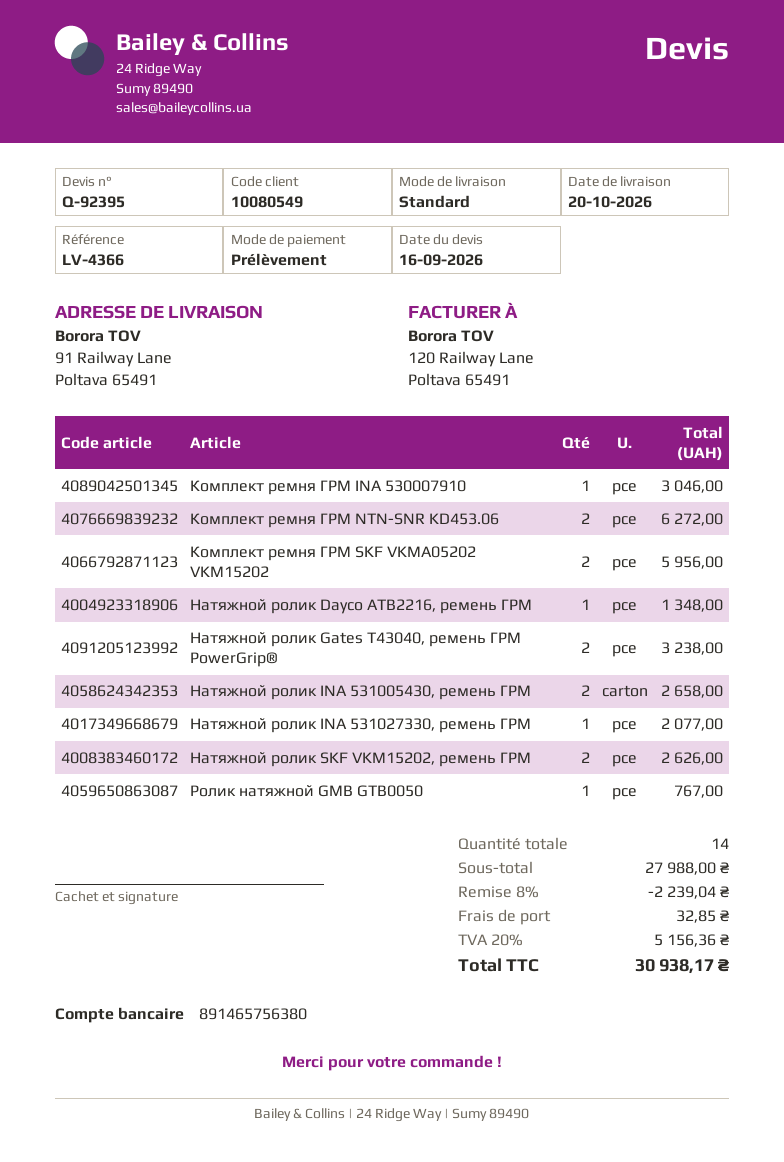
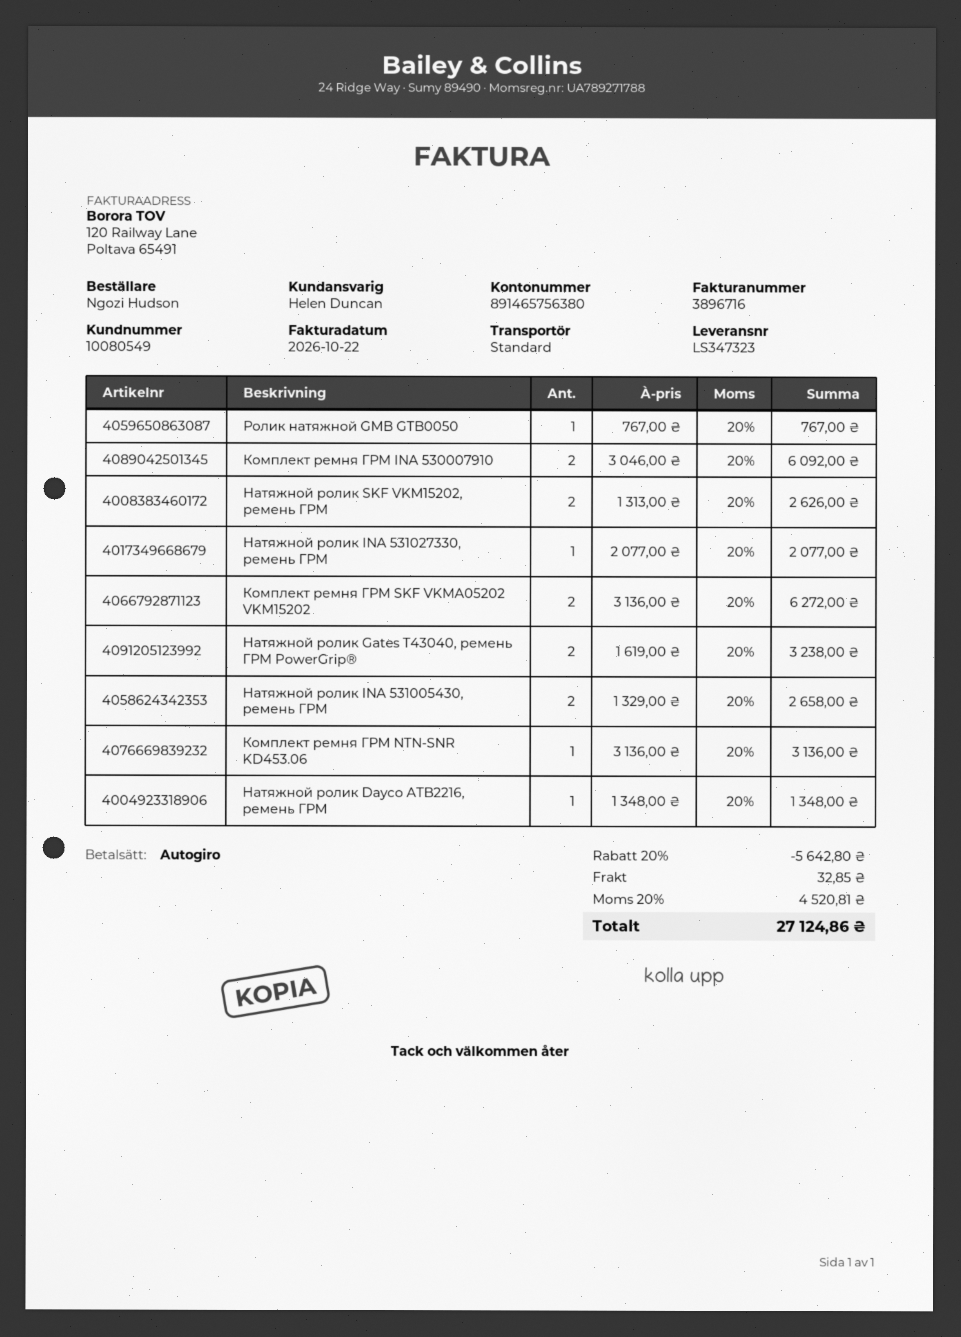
Комплект ремня ГРМ INA 530007910: 1 for 3046.00 -> 2 for 6092.00
Комплект ремня ГРМ NTN-SNR KD453.06: 2 for 6272.00 -> 1 for 3136.00
Комплект ремня ГРМ SKF VKMA05202 VKM15202: 2 for 5956.00 -> 2 for 6272.00
discount: 8% = 2239.04 -> 20% = 5642.80
tax: 20% = 5156.36 -> 20% = 4520.81
total: 30938.17 -> 27124.86

